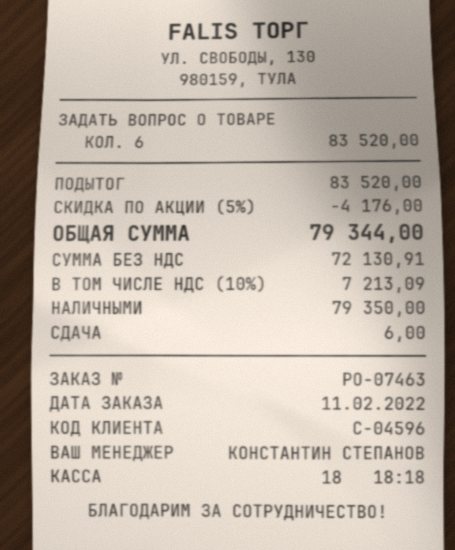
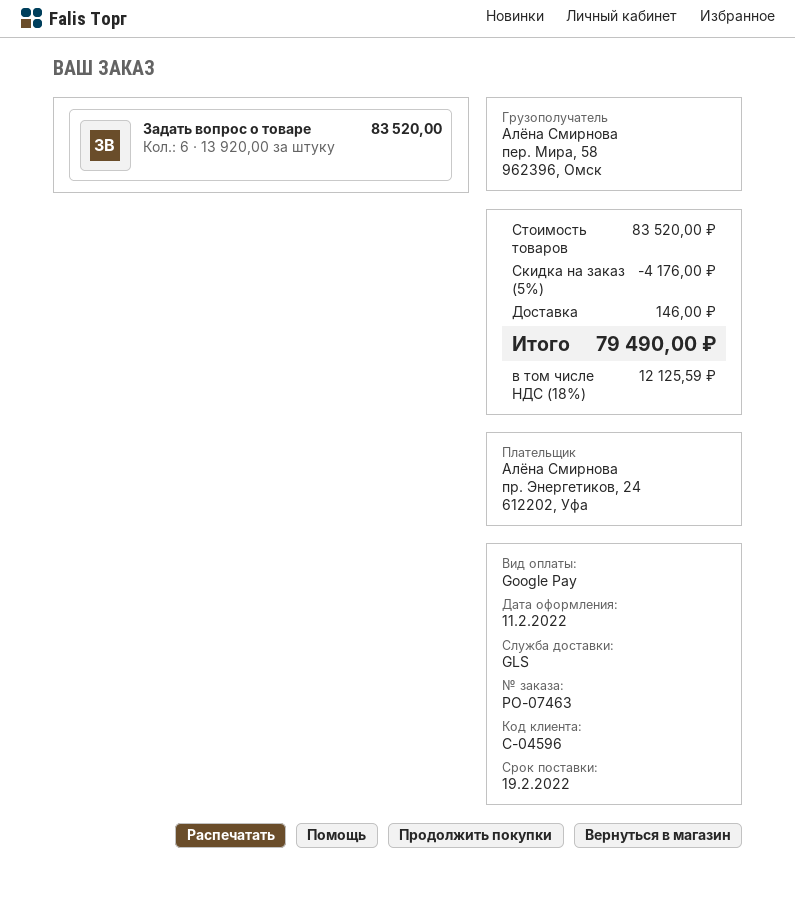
payment method: cash -> Google Pay
shipping: none -> 146.00
tax: 10% = 7213.09 -> 18% = 12125.59
total: 79344.00 -> 79490.00

